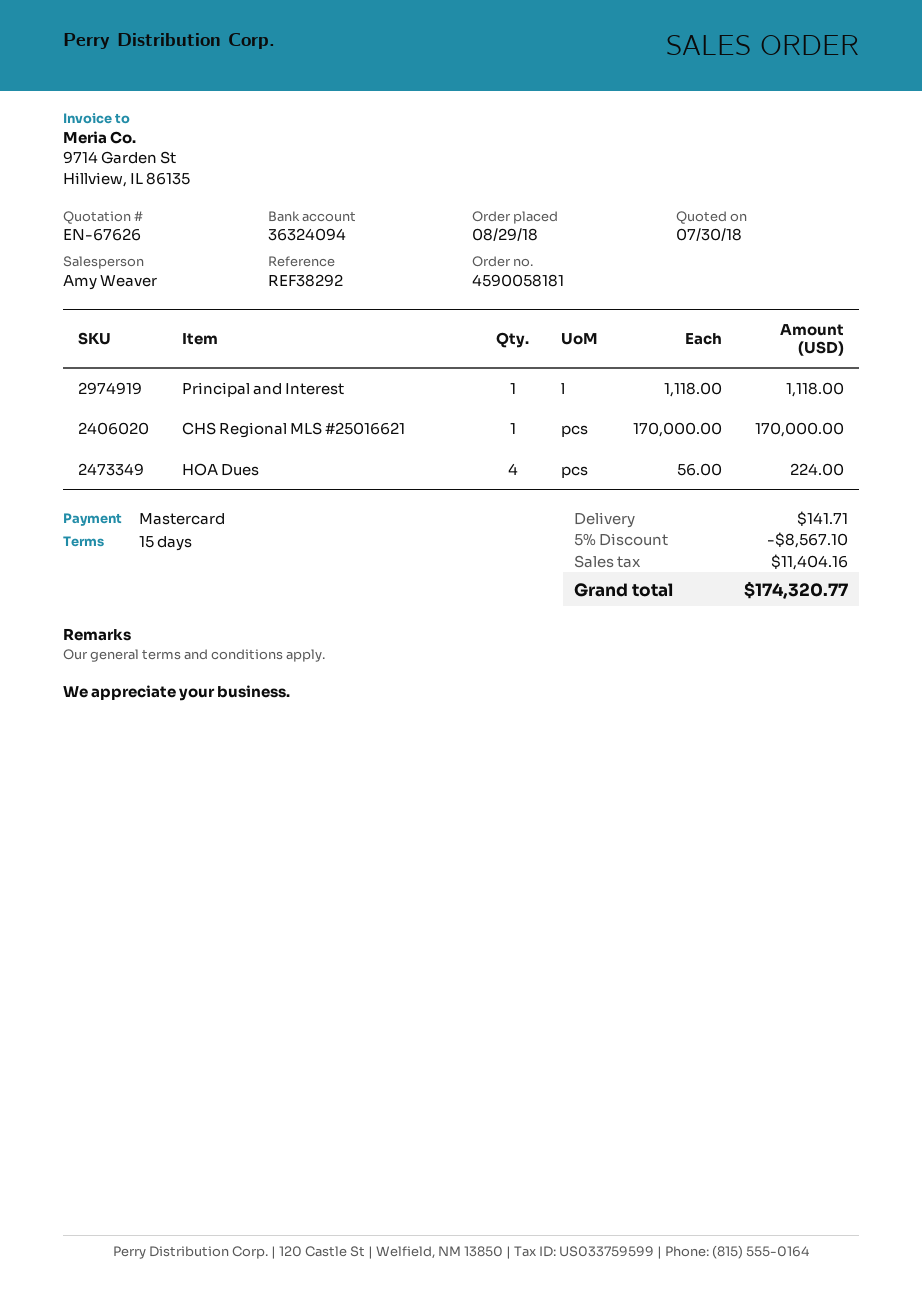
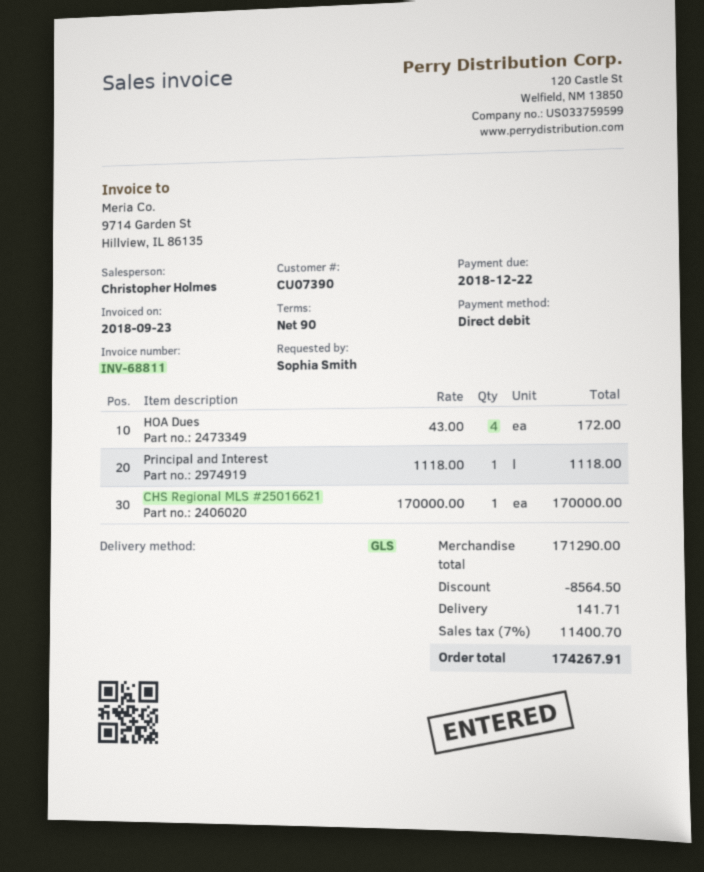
payment terms: 15 days -> 90 days
sales rep: Amy Weaver -> Christopher Holmes
payment method: Mastercard -> direct debit
HOA Dues: 4 x 56.00 = 224.00 -> 4 x 43.00 = 172.00
discount: 8567.10 -> 8564.50
tax: 11404.16 -> 11400.70
total: 174320.77 -> 174267.91

